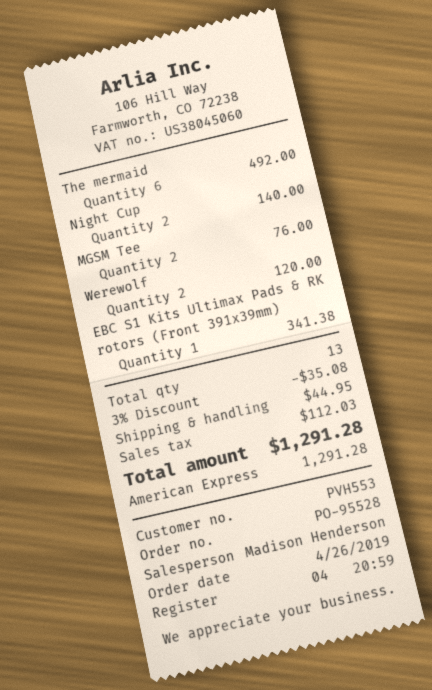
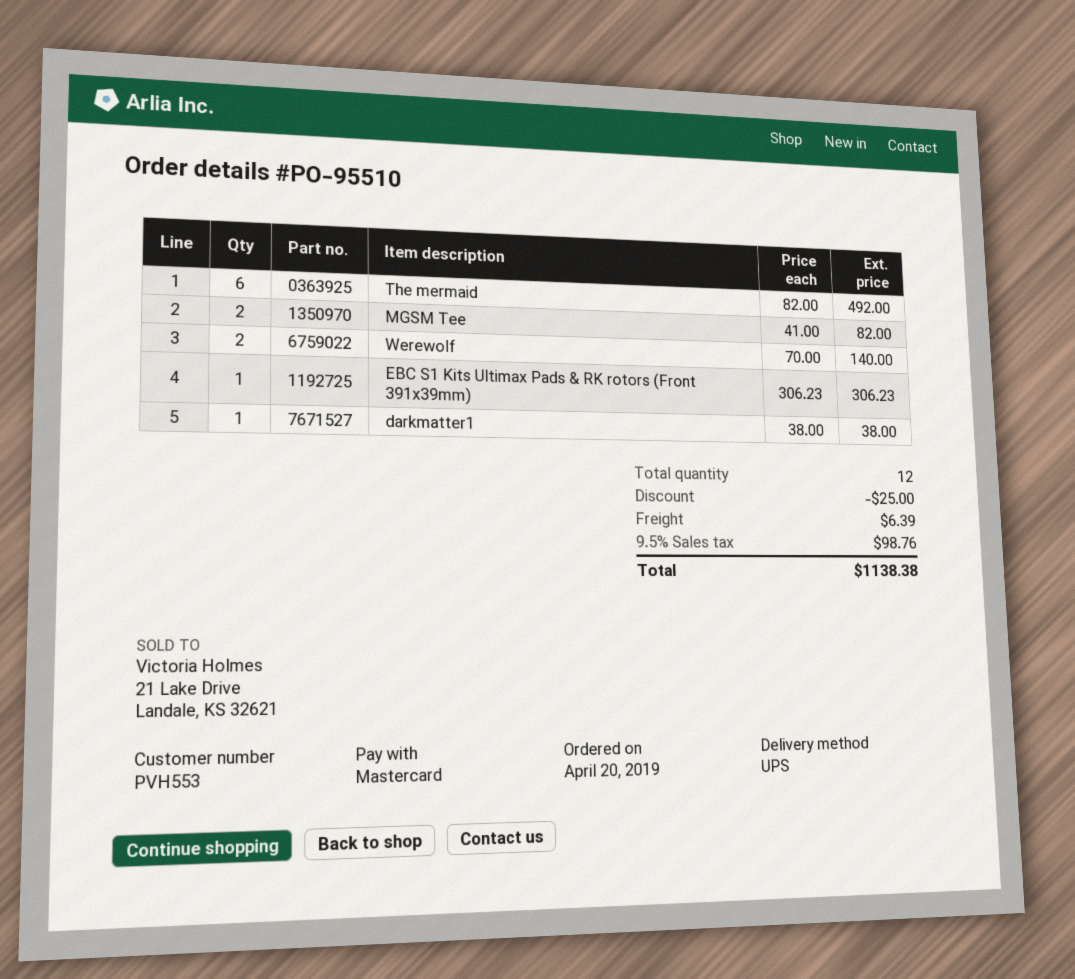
order number: PO-95528 -> PO-95510
order date: 2019-04-26 -> 2019-04-20
payment method: American Express -> Mastercard
Night Cup: 2 for 140.00 -> none
MGSM Tee: 2 for 76.00 -> 2 for 82.00
Werewolf: 2 for 120.00 -> 2 for 140.00
EBC S1 Kits Ultimax Pads & RK rotors (Front 391x39mm): 1 for 341.38 -> 1 for 306.23
darkmatter1: none -> 1 for 38.00
total quantity: 13 -> 12
discount: 35.08 -> 25.00
shipping: 44.95 -> 6.39
tax: 112.03 -> 98.76
total: 1291.28 -> 1138.38

